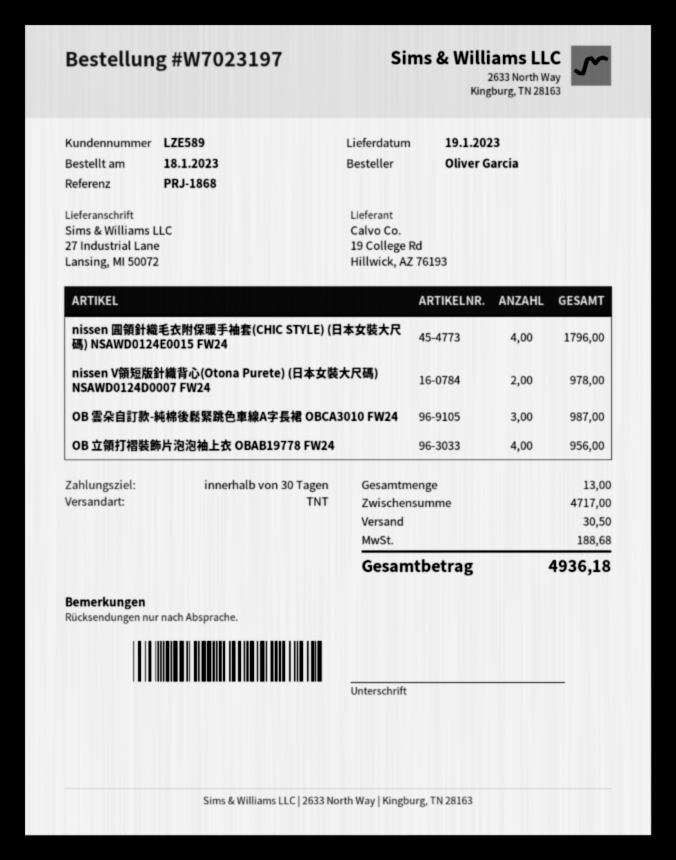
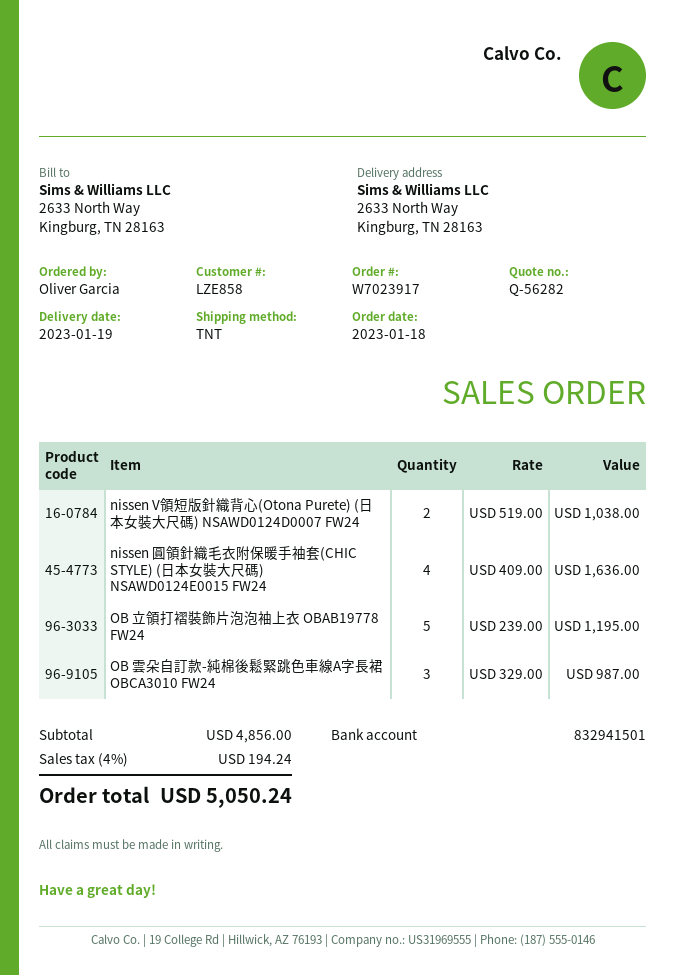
order number: W7023197 -> W7023917
customer number: LZE589 -> LZE858
ship to: 27 Industrial Lane, Lansing, MI 50072 -> 2633 North Way, Kingburg, TN 28163
nissen 圓領針織毛衣附保暖手袖套(CHIC STYLE) (日本女裝大尺碼) NSAWD0124E0015 FW24: 4 for 1796.00 -> 4 for 1636.00
nissen V領短版針織背心(Otona Purete) (日本女裝大尺碼) NSAWD0124D0007 FW24: 2 for 978.00 -> 2 for 1038.00
OB 立領打褶裝飾片泡泡袖上衣 OBAB19778 FW24: 4 for 956.00 -> 5 for 1195.00
subtotal: 4717.00 -> 4856.00
shipping: 30.50 -> none
tax: 188.68 -> 194.24
total: 4936.18 -> 5050.24

